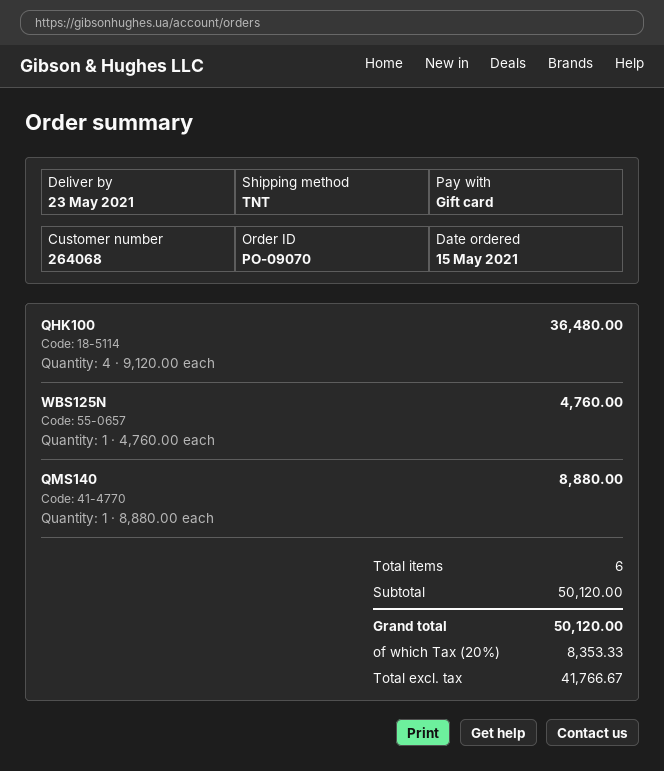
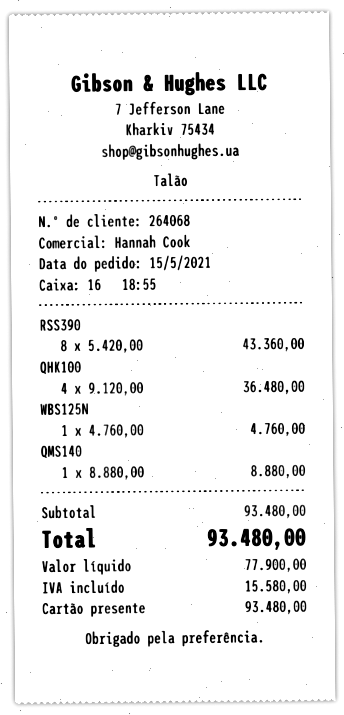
RSS390: none -> 8 x 5420.00 = 43360.00
subtotal: 50120.00 -> 93480.00
net: 41766.67 -> 77900.00
tax: 8353.33 -> 15580.00
total: 50120.00 -> 93480.00

